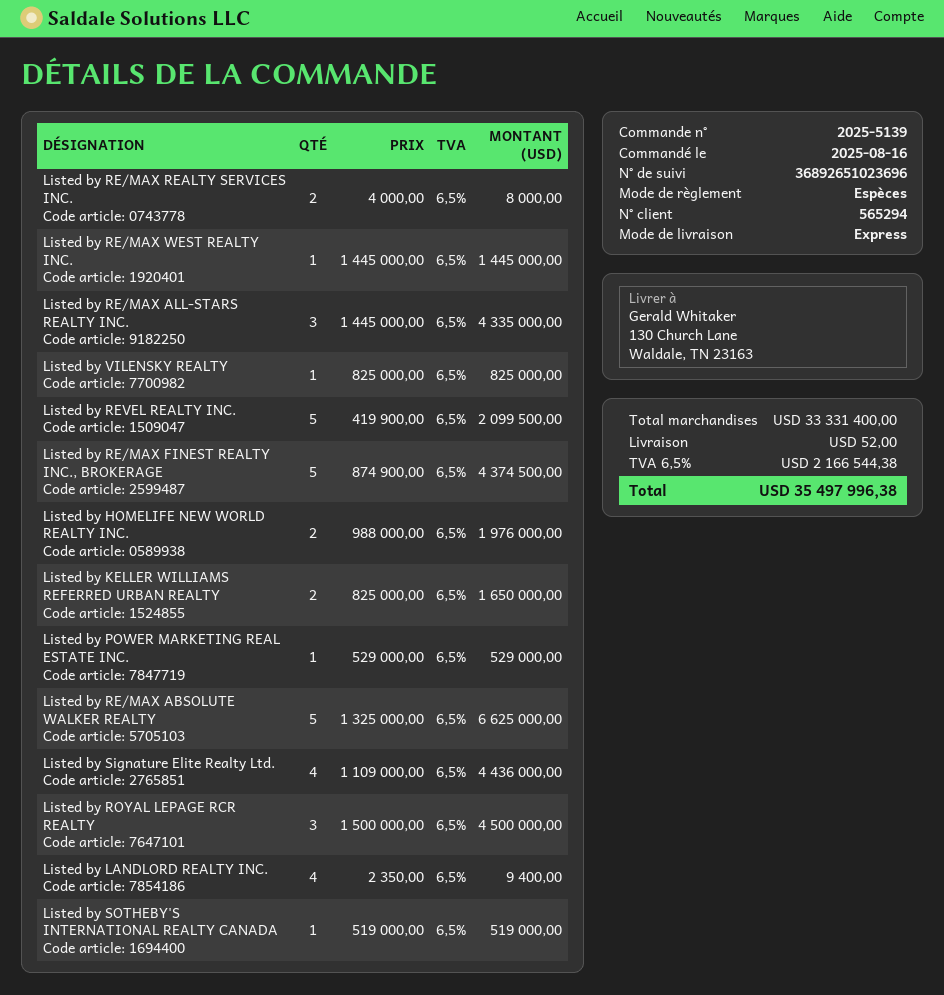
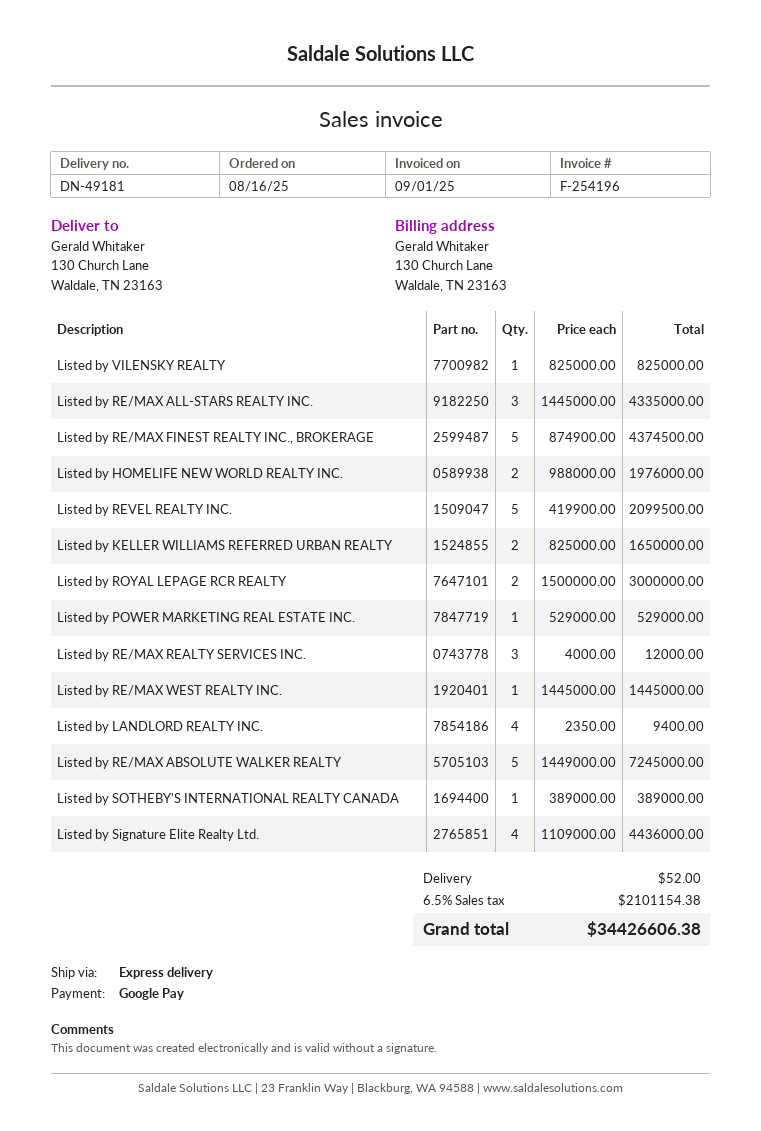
payment method: cash -> Google Pay
Listed by RE/MAX REALTY SERVICES INC.: 2 x 4000.00 = 8000.00 -> 3 x 4000.00 = 12000.00
Listed by RE/MAX ABSOLUTE WALKER REALTY: 5 x 1325000.00 = 6625000.00 -> 5 x 1449000.00 = 7245000.00
Listed by ROYAL LEPAGE RCR REALTY: 3 x 1500000.00 = 4500000.00 -> 2 x 1500000.00 = 3000000.00
Listed by SOTHEBY'S INTERNATIONAL REALTY CANADA: 1 x 519000.00 = 519000.00 -> 1 x 389000.00 = 389000.00
tax: 6.5% = 2166544.38 -> 6.5% = 2101154.38
total: 35497996.38 -> 34426606.38

